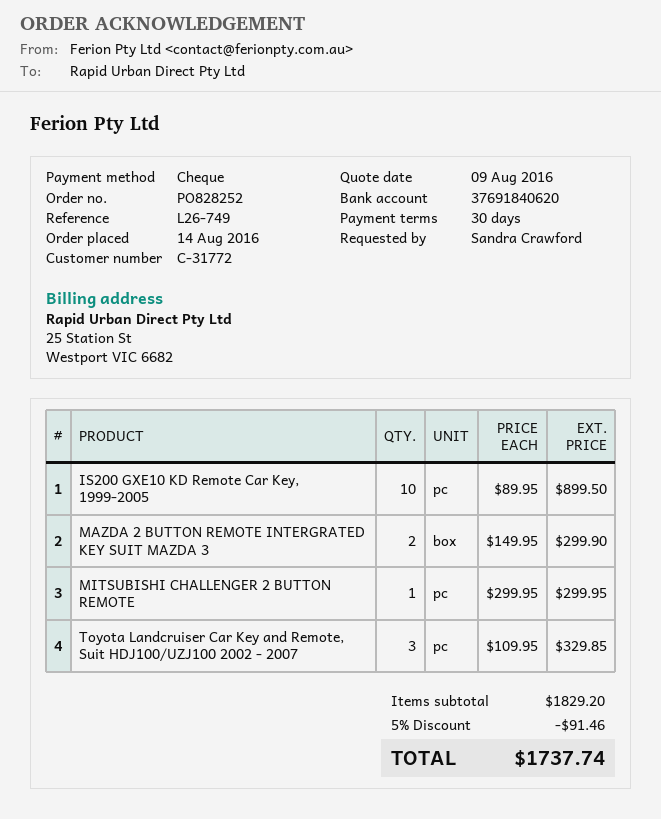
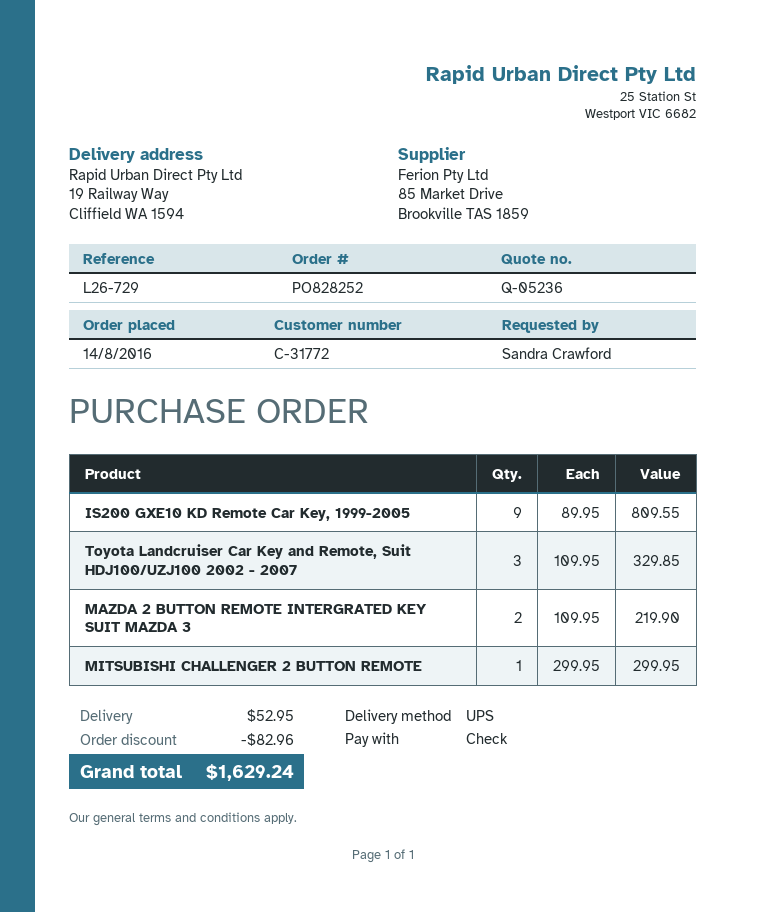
reference: L26-749 -> L26-729
IS200 GXE10 KD Remote Car Key, 1999-2005: 10 x 89.95 = 899.50 -> 9 x 89.95 = 809.55
MAZDA 2 BUTTON REMOTE INTERGRATED KEY SUIT MAZDA 3: 2 x 149.95 = 299.90 -> 2 x 109.95 = 219.90
discount: 91.46 -> 82.96
shipping: none -> 52.95
total: 1737.74 -> 1629.24

